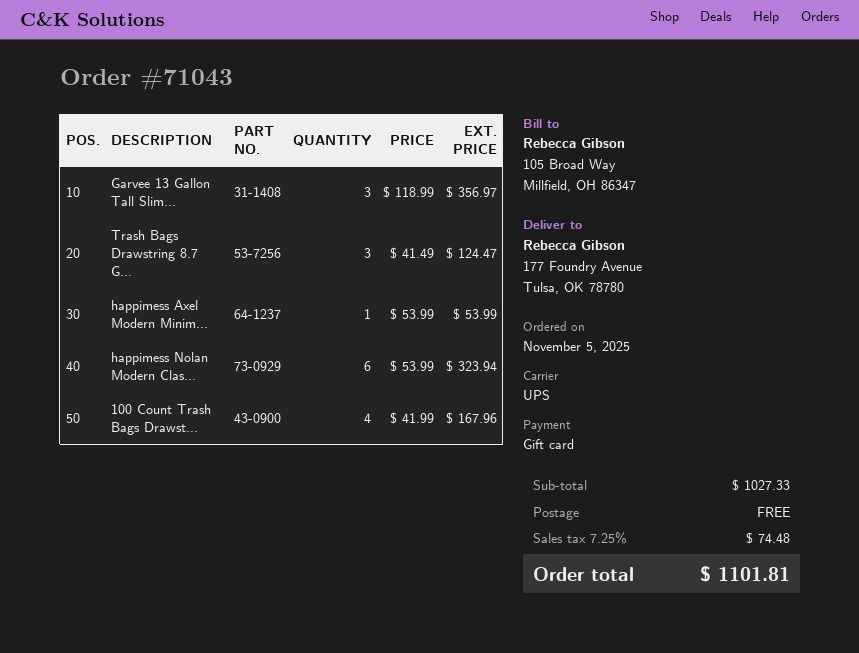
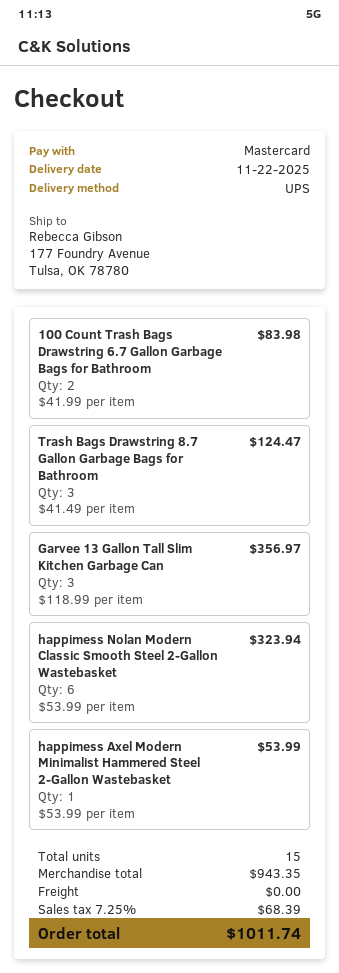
payment method: gift card -> Mastercard
100 Count Trash Bags Drawst...: 4 x 41.99 = 167.96 -> 2 x 41.99 = 83.98
subtotal: 1027.33 -> 943.35
tax: 7.25% = 74.48 -> 7.25% = 68.39
total: 1101.81 -> 1011.74

